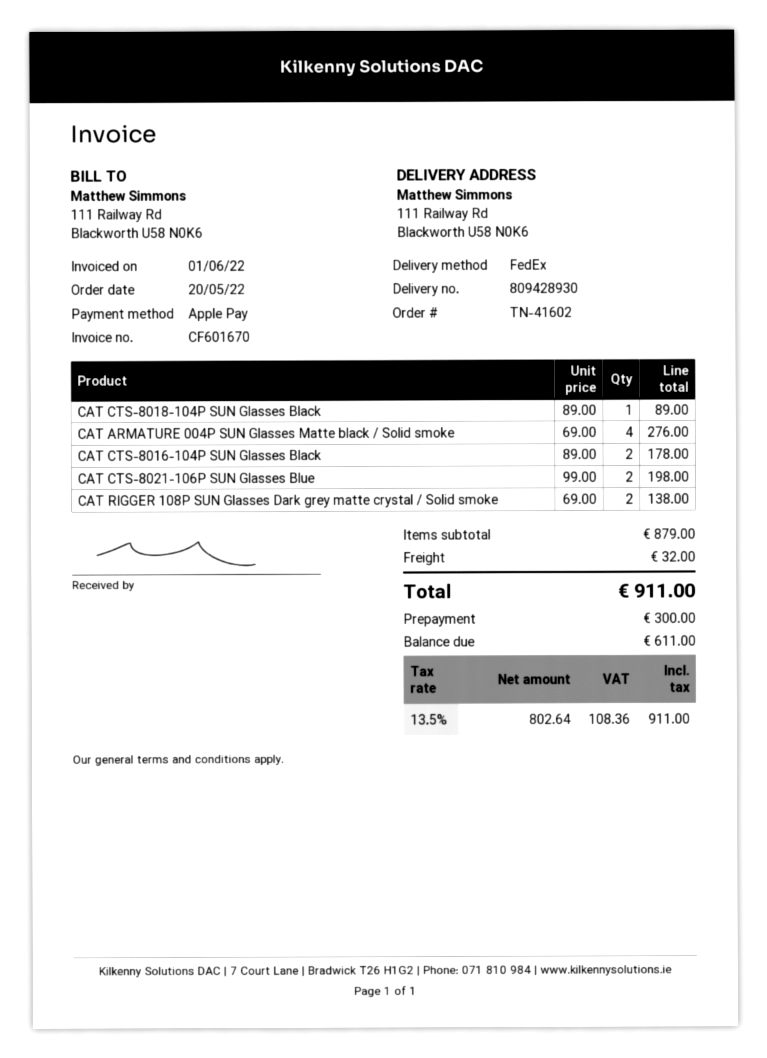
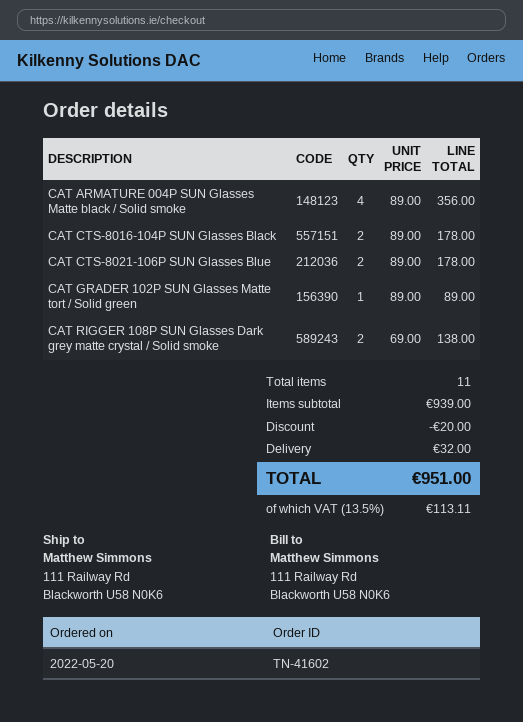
CAT CTS-8018-104P SUN Glasses Black: 1 x 89.00 = 89.00 -> none
CAT ARMATURE 004P SUN Glasses Matte black / Solid smoke: 4 x 69.00 = 276.00 -> 4 x 89.00 = 356.00
CAT CTS-8021-106P SUN Glasses Blue: 2 x 99.00 = 198.00 -> 2 x 89.00 = 178.00
CAT GRADER 102P SUN Glasses Matte tort / Solid green: none -> 1 x 89.00 = 89.00
subtotal: 879.00 -> 939.00
discount: none -> 20.00
tax: 13.5% = 108.36 -> 13.5% = 113.11
total: 911.00 -> 951.00

